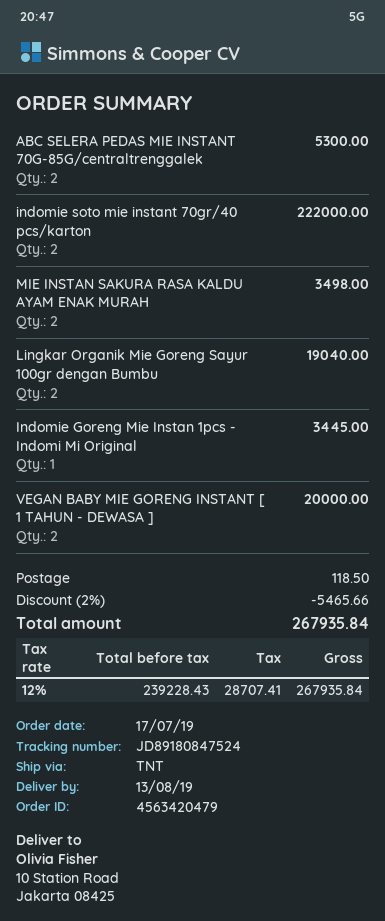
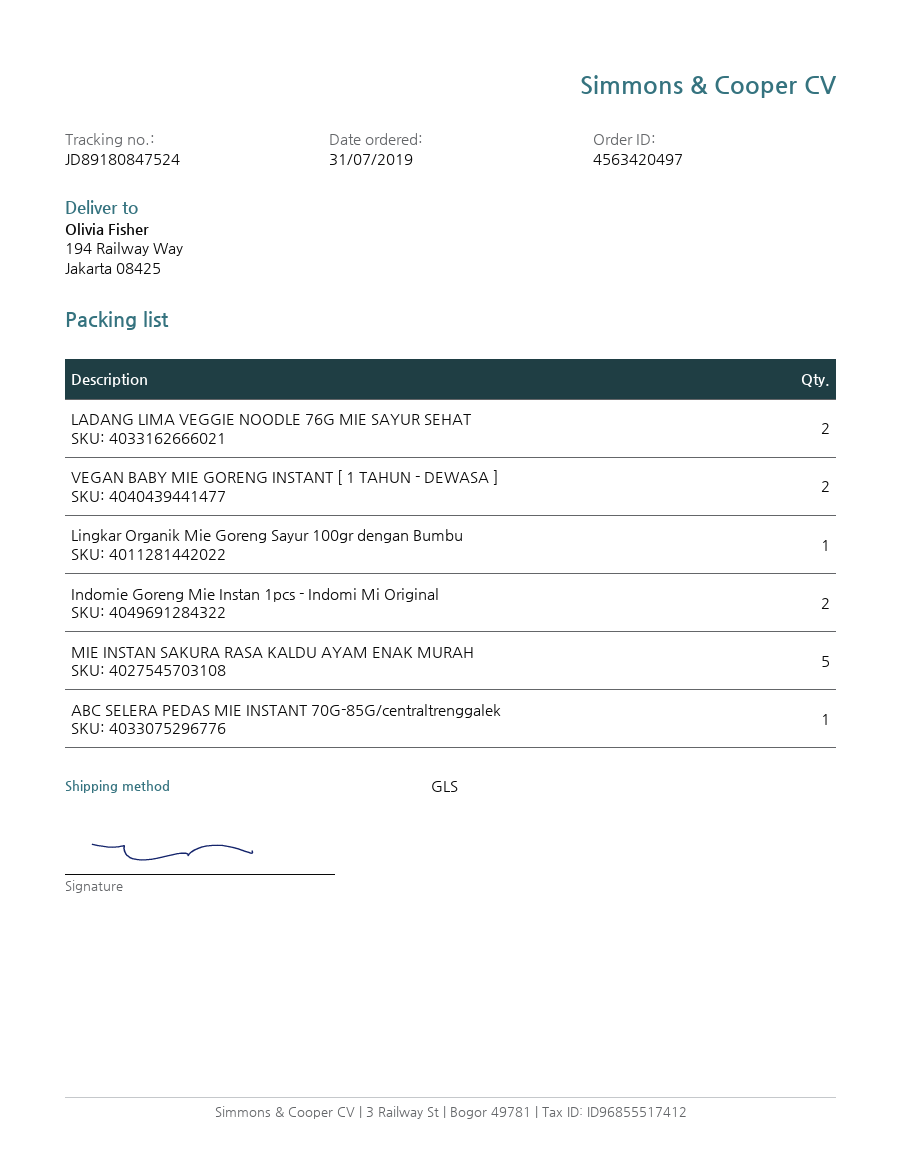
order number: 4563420479 -> 4563420497
order date: 2019-07-17 -> 2019-07-31
shipping method: TNT -> GLS
ship to: 10 Station Road, Jakarta 08425 -> 194 Railway Way, Jakarta 08425
ABC SELERA PEDAS MIE INSTANT 70G-85G/centraltrenggalek: 2 -> 1
indomie soto mie instant 70gr/40 pcs/karton: 2 -> none
MIE INSTAN SAKURA RASA KALDU AYAM ENAK MURAH: 2 -> 5
Lingkar Organik Mie Goreng Sayur 100gr dengan Bumbu: 2 -> 1
Indomie Goreng Mie Instan 1pcs - Indomi Mi Original: 1 -> 2
LADANG LIMA VEGGIE NOODLE 76G MIE SAYUR SEHAT: none -> 2

